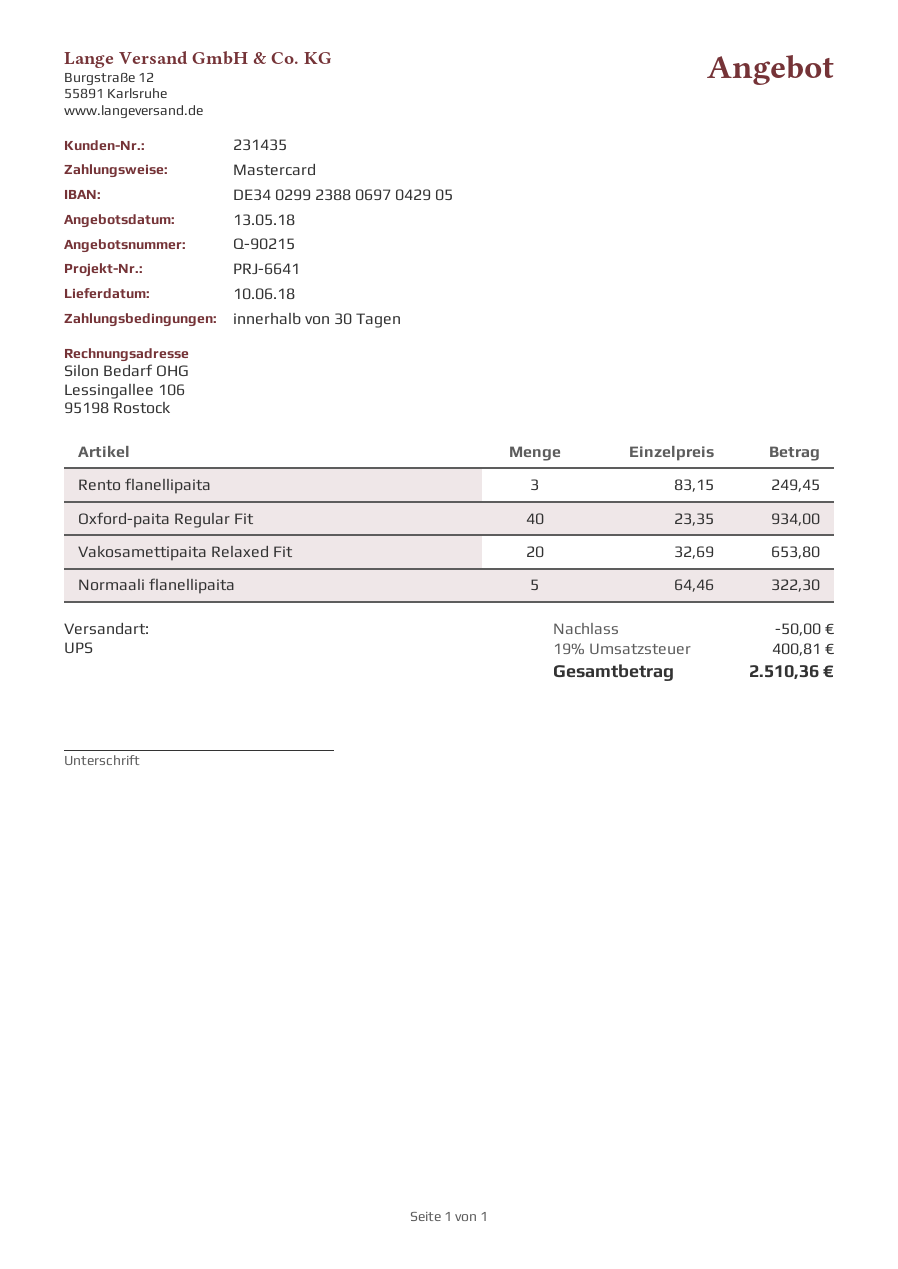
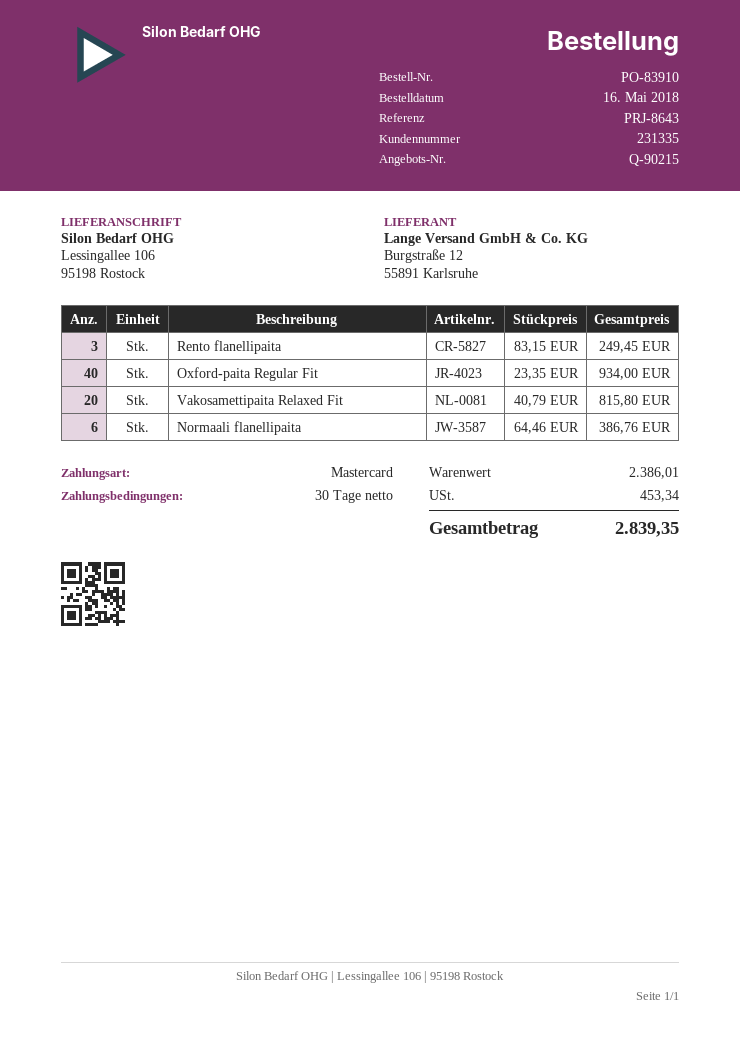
customer number: 231435 -> 231335
reference: PRJ-6641 -> PRJ-8643
Vakosamettipaita Relaxed Fit: 20 x 32.69 = 653.80 -> 20 x 40.79 = 815.80
Normaali flanellipaita: 5 x 64.46 = 322.30 -> 6 x 64.46 = 386.76
discount: 50.00 -> none
tax: 400.81 -> 453.34
total: 2510.36 -> 2839.35

